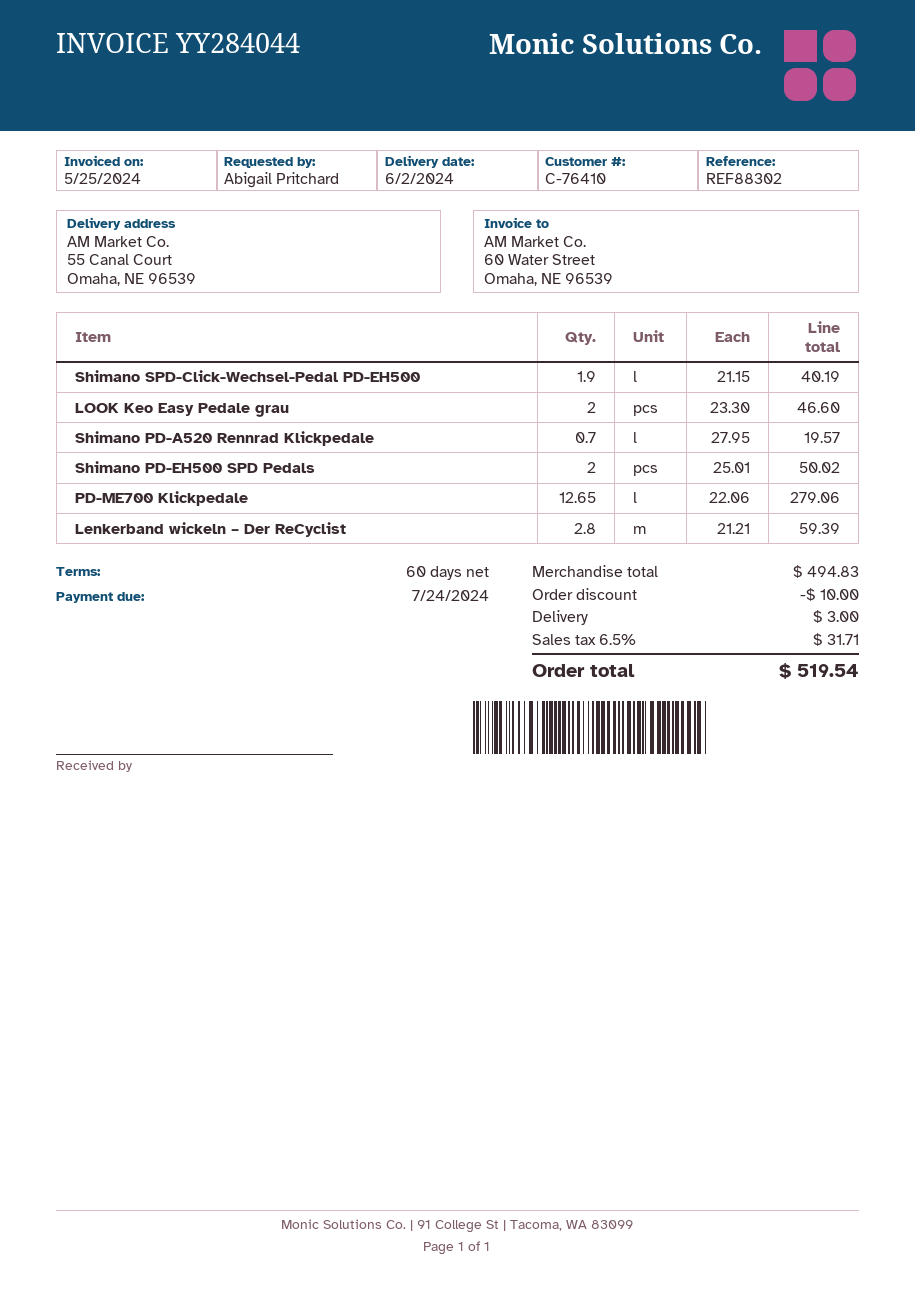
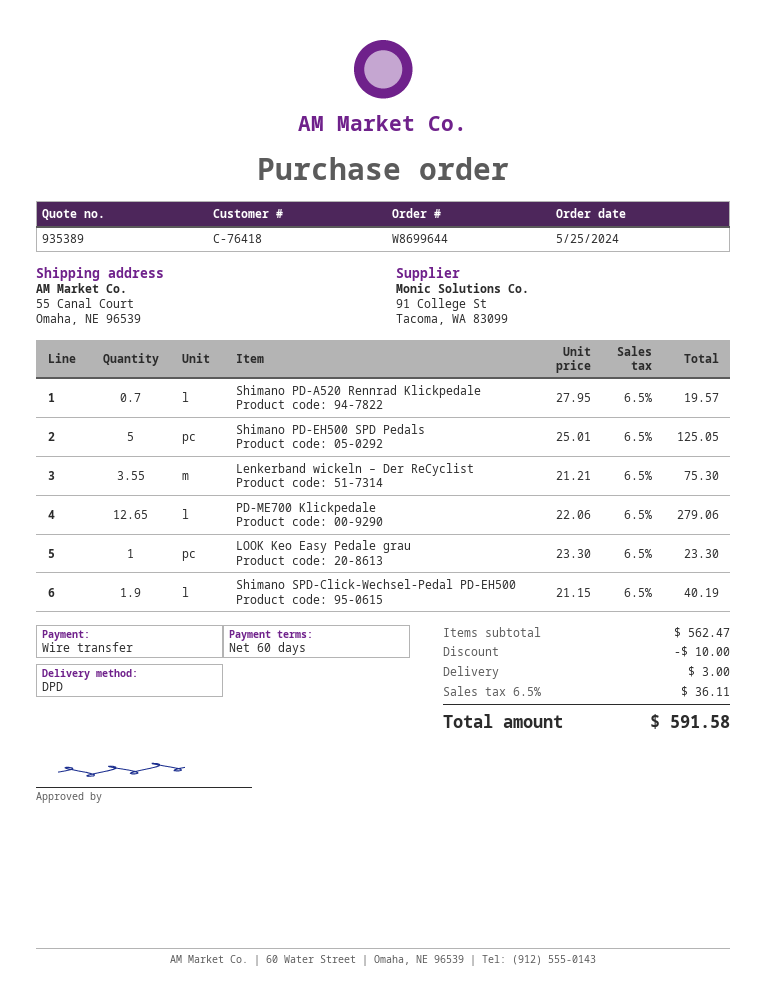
customer number: C-76410 -> C-76418
LOOK Keo Easy Pedale grau: 2 x 23.30 = 46.60 -> 1 x 23.30 = 23.30
Shimano PD-EH500 SPD Pedals: 2 x 25.01 = 50.02 -> 5 x 25.01 = 125.05
Lenkerband wickeln – Der ReCyclist: 2.8 x 21.21 = 59.39 -> 3.55 x 21.21 = 75.30
subtotal: 494.83 -> 562.47
tax: 6.5% = 31.71 -> 6.5% = 36.11
total: 519.54 -> 591.58

